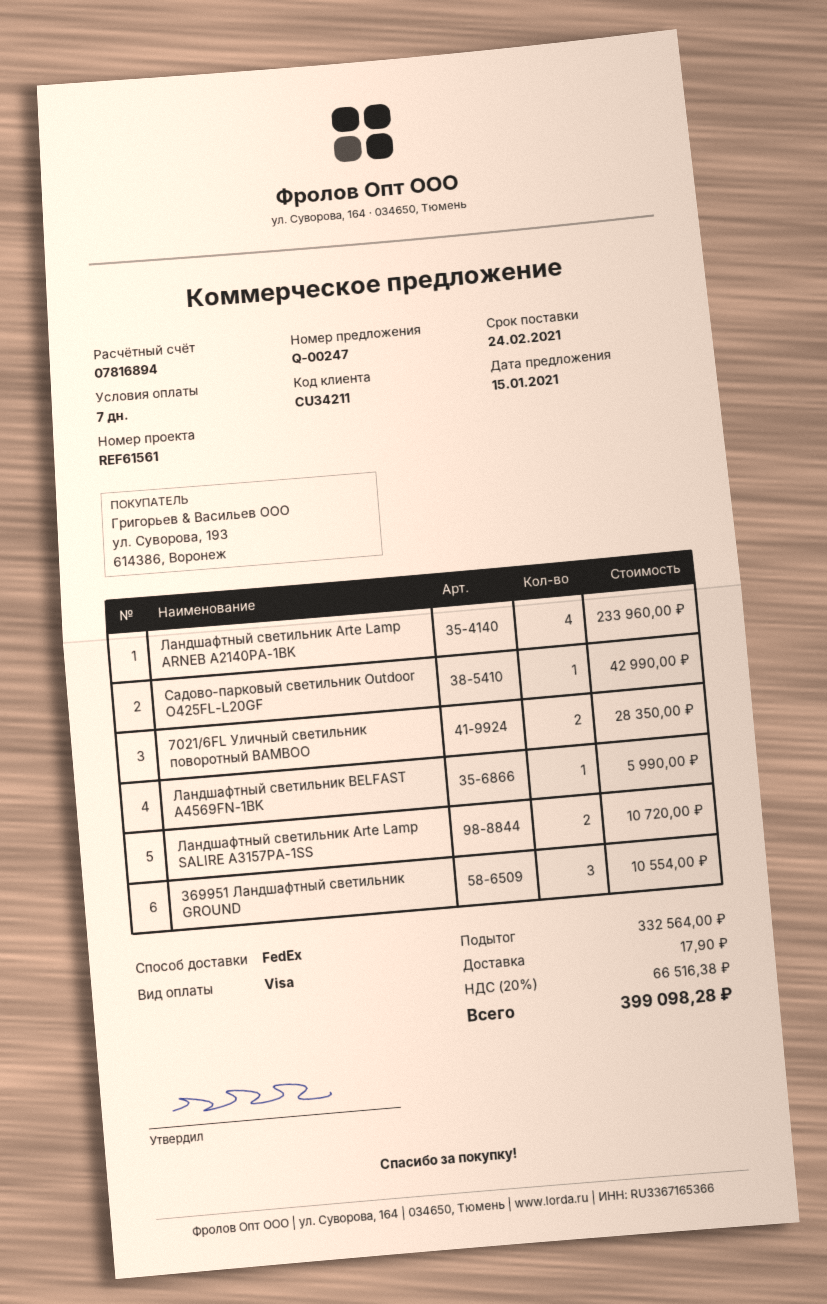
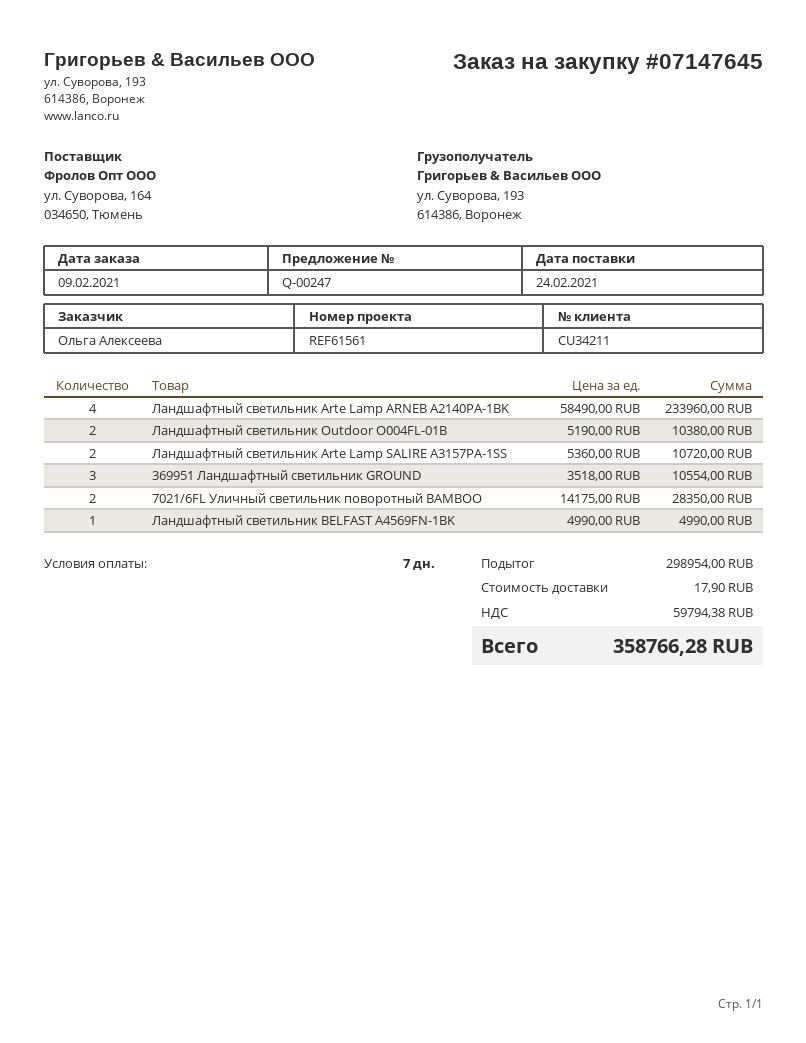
Садово-парковый светильник Outdoor O425FL-L20GF: 1 for 42990.00 -> none
Ландшафтный светильник BELFAST A4569FN-1BK: 1 for 5990.00 -> 1 for 4990.00
Ландшафтный светильник Outdoor O004FL-01B: none -> 2 for 10380.00
subtotal: 332564.00 -> 298954.00
tax: 66516.38 -> 59794.38
total: 399098.28 -> 358766.28

